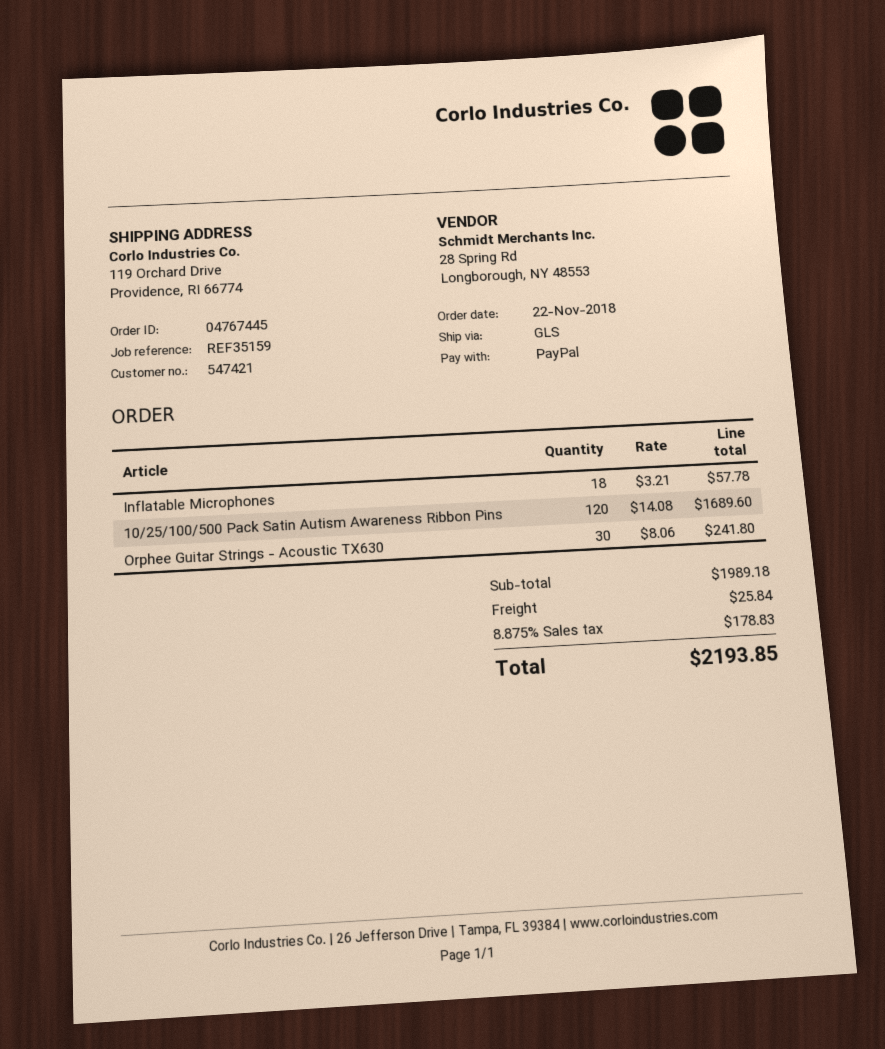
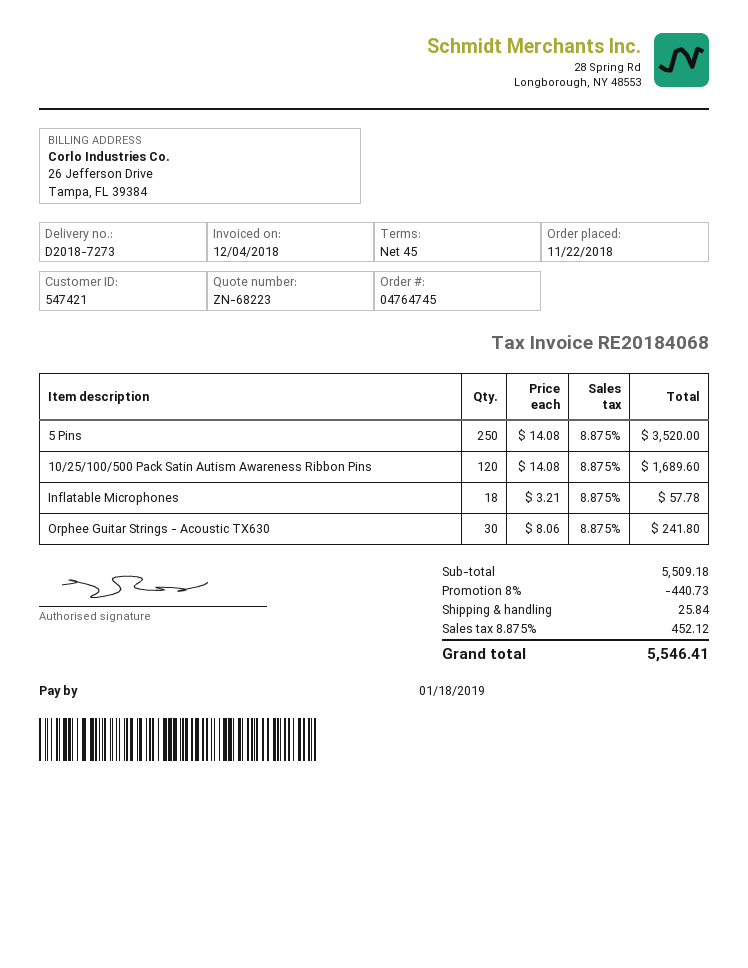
order number: 04767445 -> 04764745
5 Pins: none -> 250 x 14.08 = 3520.00
subtotal: 1989.18 -> 5509.18
discount: none -> 8% = 440.73
tax: 8.875% = 178.83 -> 8.875% = 452.12
total: 2193.85 -> 5546.41

